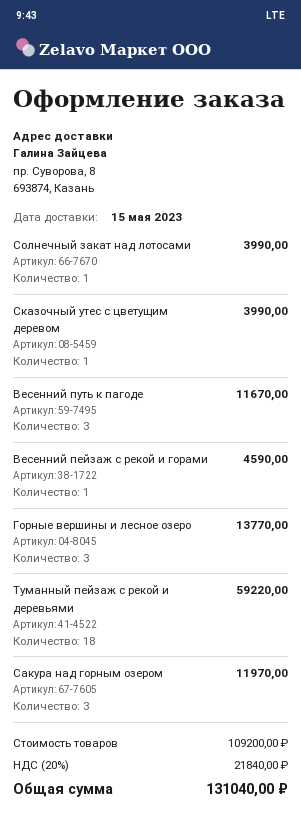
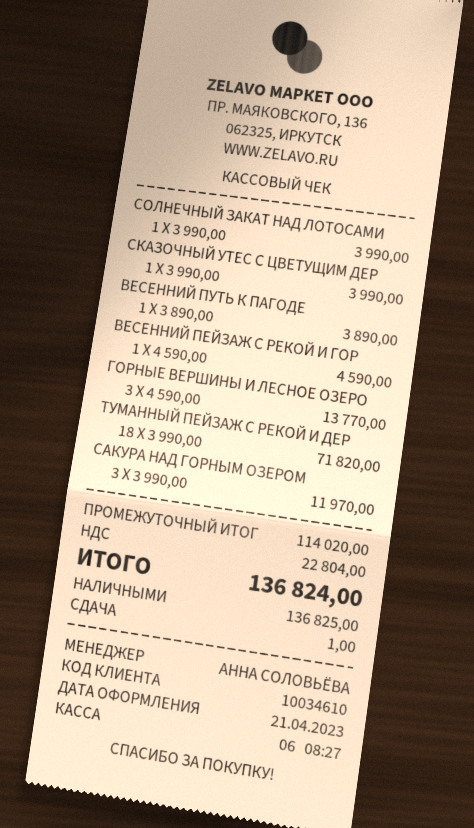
Весенний путь к пагоде: 3 for 11670.00 -> 1 for 3890.00
Туманный пейзаж с рекой и деревьями: 18 for 59220.00 -> 18 for 71820.00
subtotal: 109200.00 -> 114020.00
tax: 21840.00 -> 22804.00
total: 131040.00 -> 136824.00

